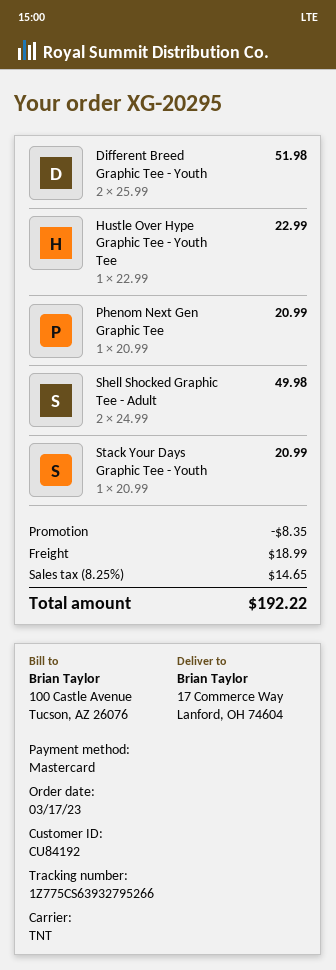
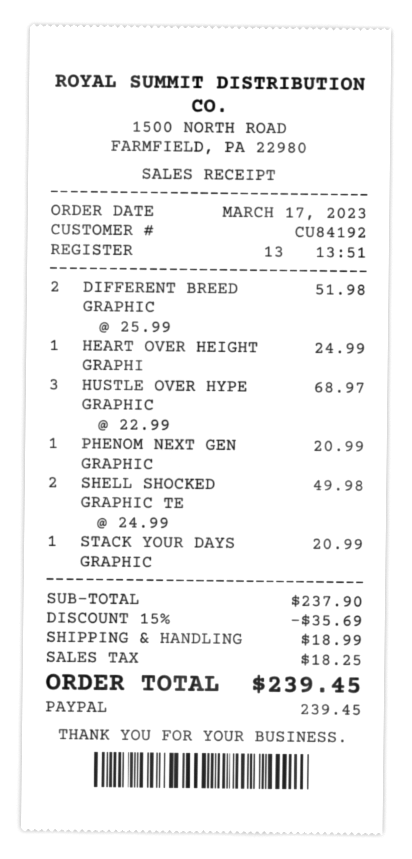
payment method: Mastercard -> PayPal
Hustle Over Hype Graphic Tee - Youth Tee: 1 x 22.99 = 22.99 -> 3 x 22.99 = 68.97
HEART OVER HEIGHT GRAPHI: none -> 1 x 24.99 = 24.99
discount: 8.35 -> 35.69
tax: 14.65 -> 18.25
total: 192.22 -> 239.45

